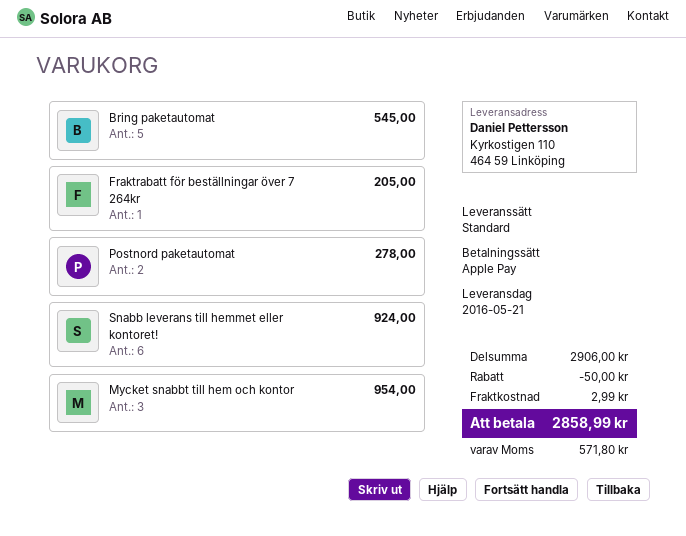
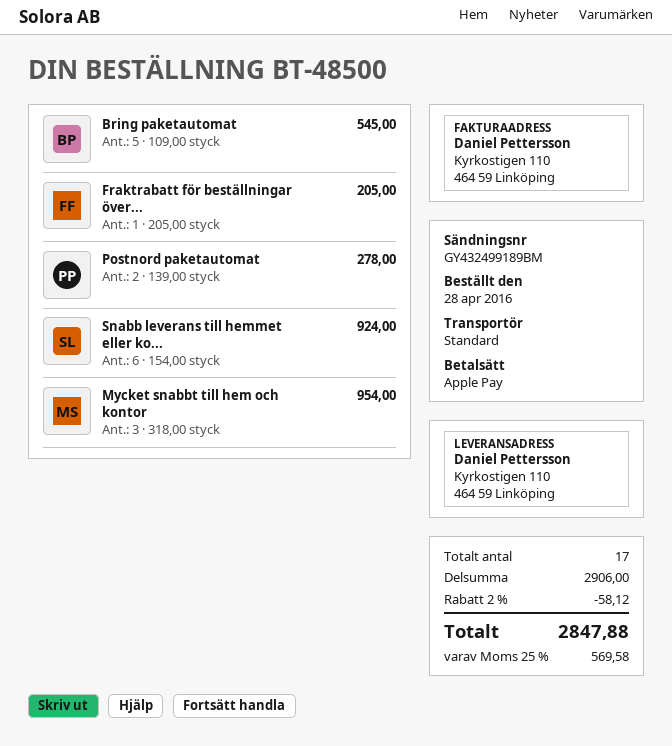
discount: 50.00 -> 58.12
shipping: 2.99 -> none
tax: 571.80 -> 569.58
total: 2858.99 -> 2847.88

